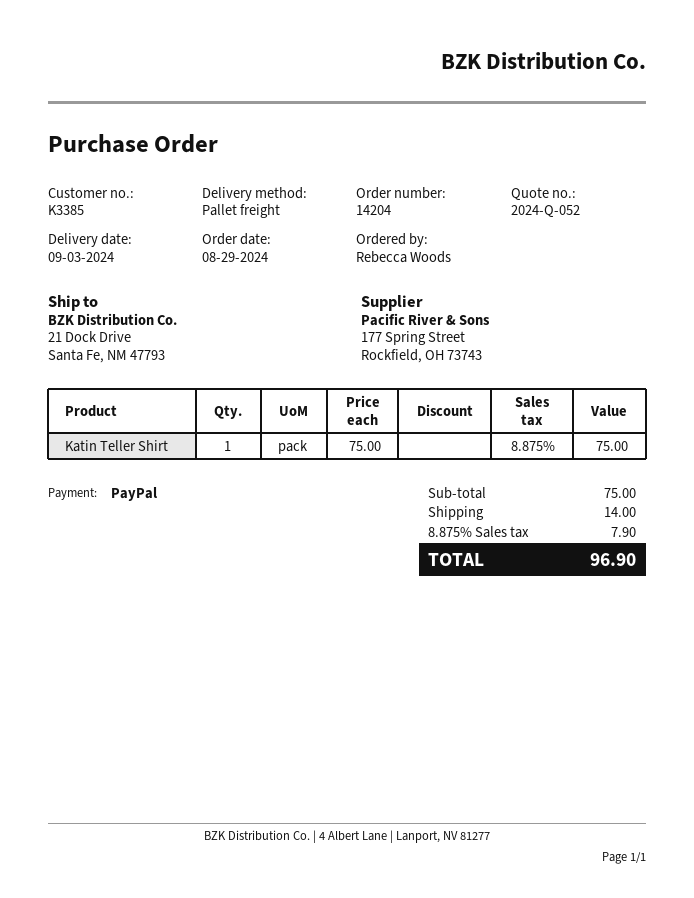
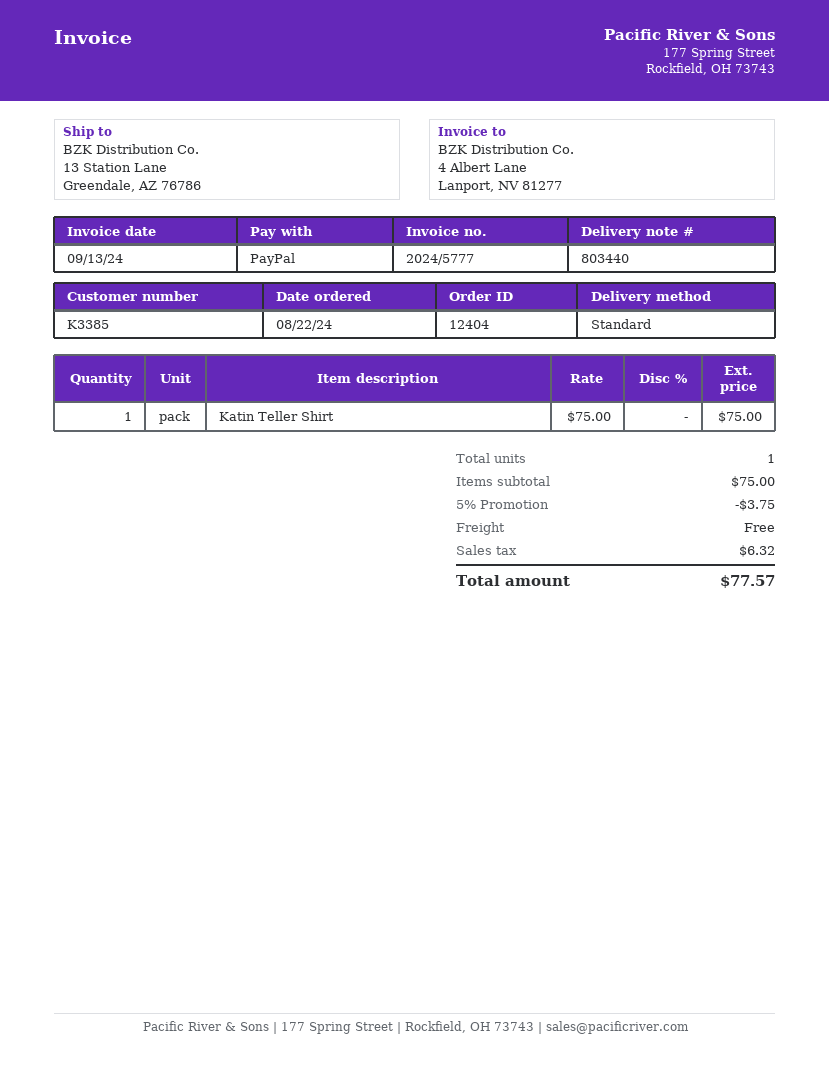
order number: 14204 -> 12404
order date: 2024-08-29 -> 2024-08-22
shipping method: pallet freight -> standard
ship to: 21 Dock Drive, Santa Fe, NM 47793 -> 13 Station Lane, Greendale, AZ 76786
discount: none -> 5% = 3.75
shipping: 14.00 -> 0.00
tax: 7.90 -> 6.32
total: 96.90 -> 77.57

